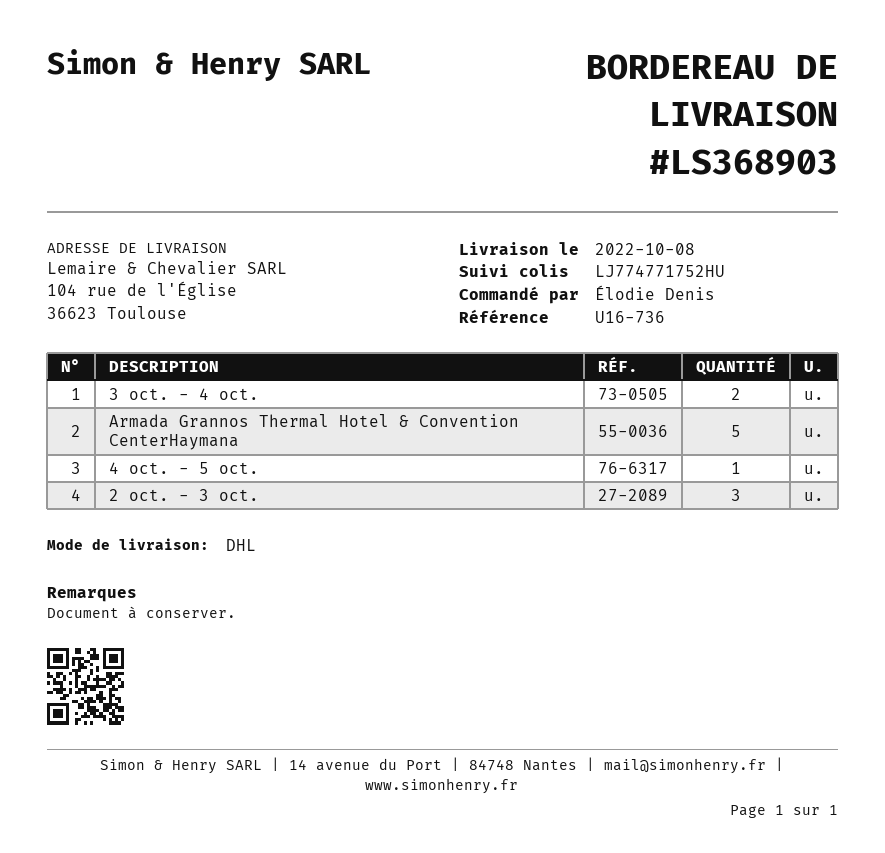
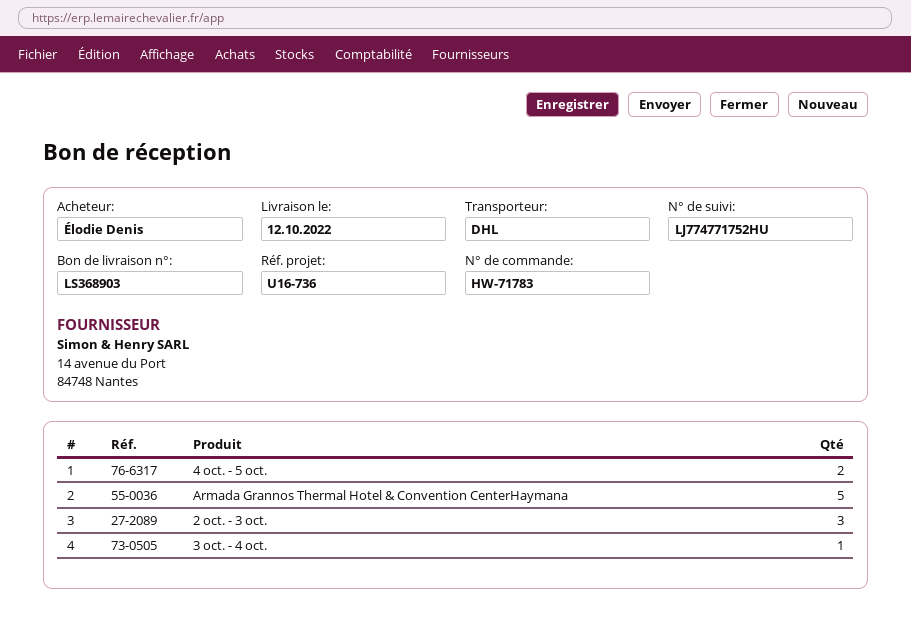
delivery date: 2022-10-08 -> 2022-10-12
3 oct. - 4 oct.: 2 -> 1
4 oct. - 5 oct.: 1 -> 2

